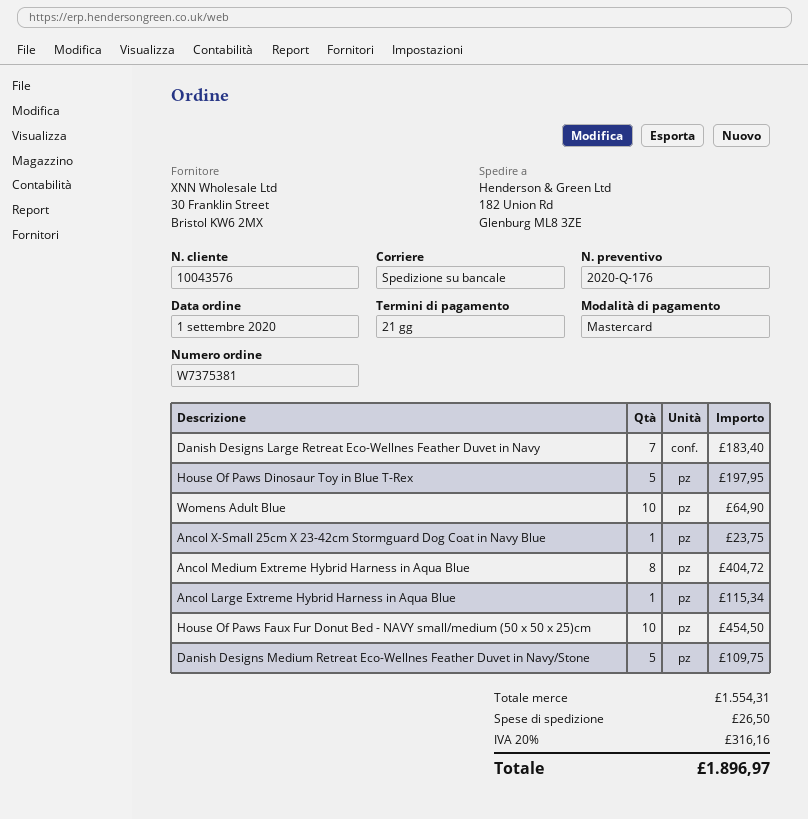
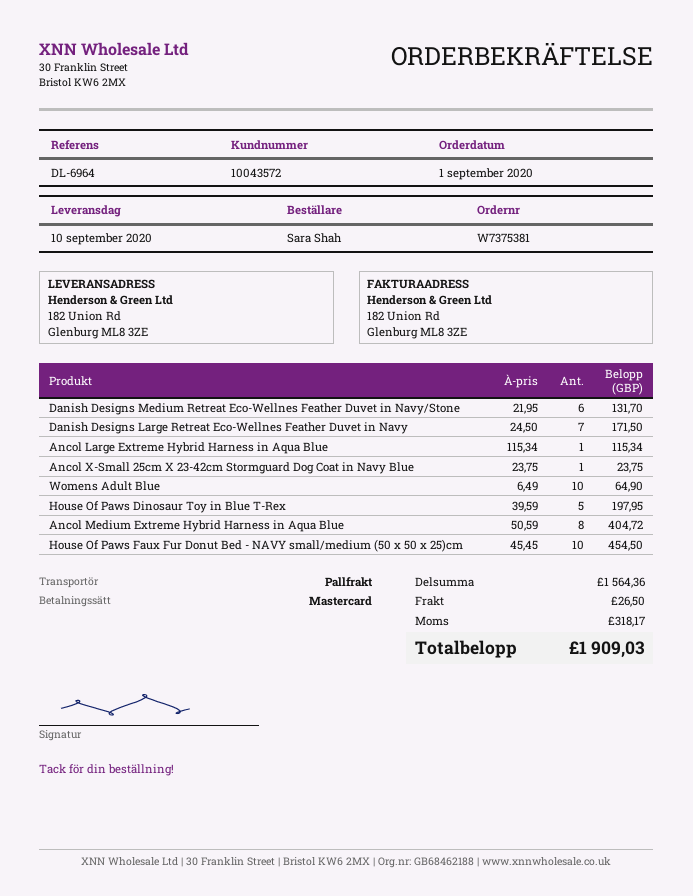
customer number: 10043576 -> 10043572
Danish Designs Large Retreat Eco-Wellnes Feather Duvet in Navy: 7 for 183.40 -> 7 for 171.50
Danish Designs Medium Retreat Eco-Wellnes Feather Duvet in Navy/Stone: 5 for 109.75 -> 6 for 131.70
subtotal: 1554.31 -> 1564.36
tax: 316.16 -> 318.17
total: 1896.97 -> 1909.03

